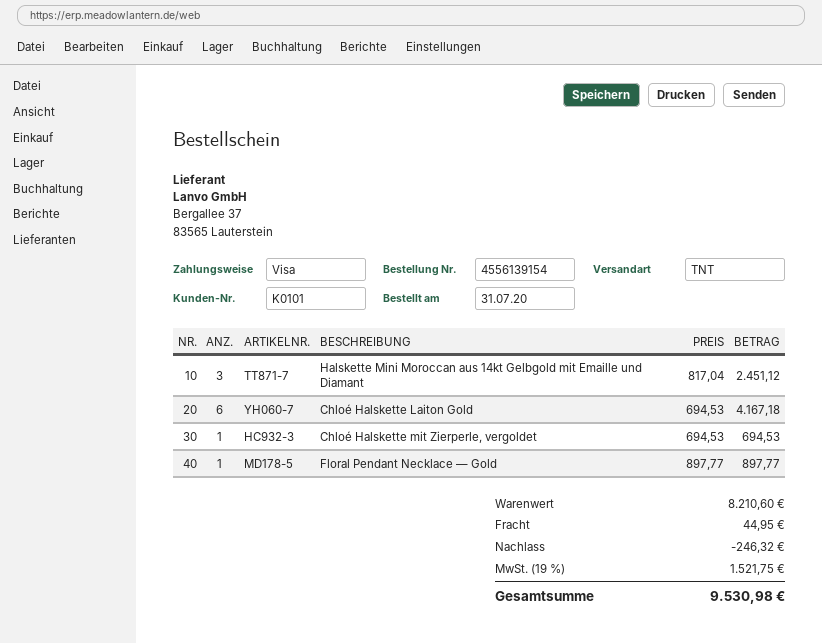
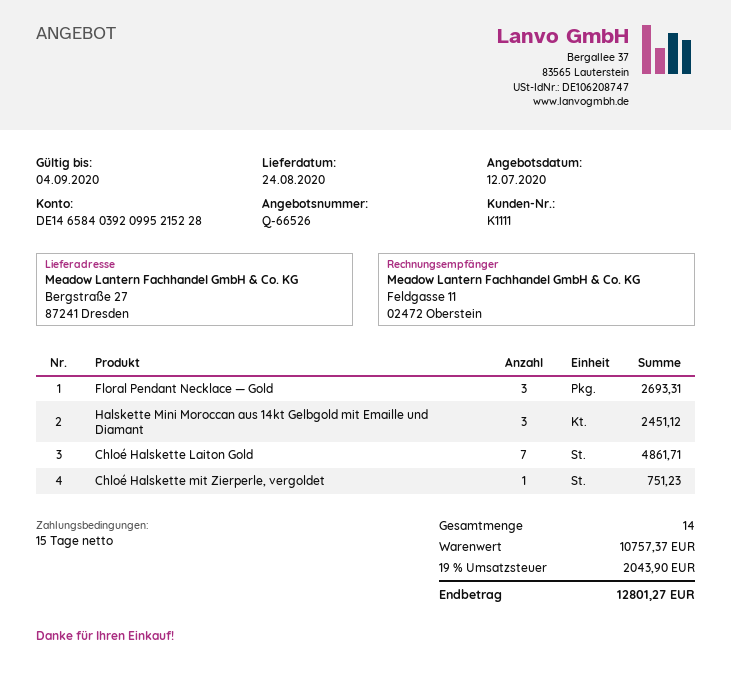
customer number: K0101 -> K1111
Chloé Halskette Laiton Gold: 6 for 4167.18 -> 7 for 4861.71
Chloé Halskette mit Zierperle, vergoldet: 1 for 694.53 -> 1 for 751.23
Floral Pendant Necklace — Gold: 1 for 897.77 -> 3 for 2693.31
subtotal: 8210.60 -> 10757.37
discount: 246.32 -> none
shipping: 44.95 -> none
tax: 19% = 1521.75 -> 19% = 2043.90
total: 9530.98 -> 12801.27

